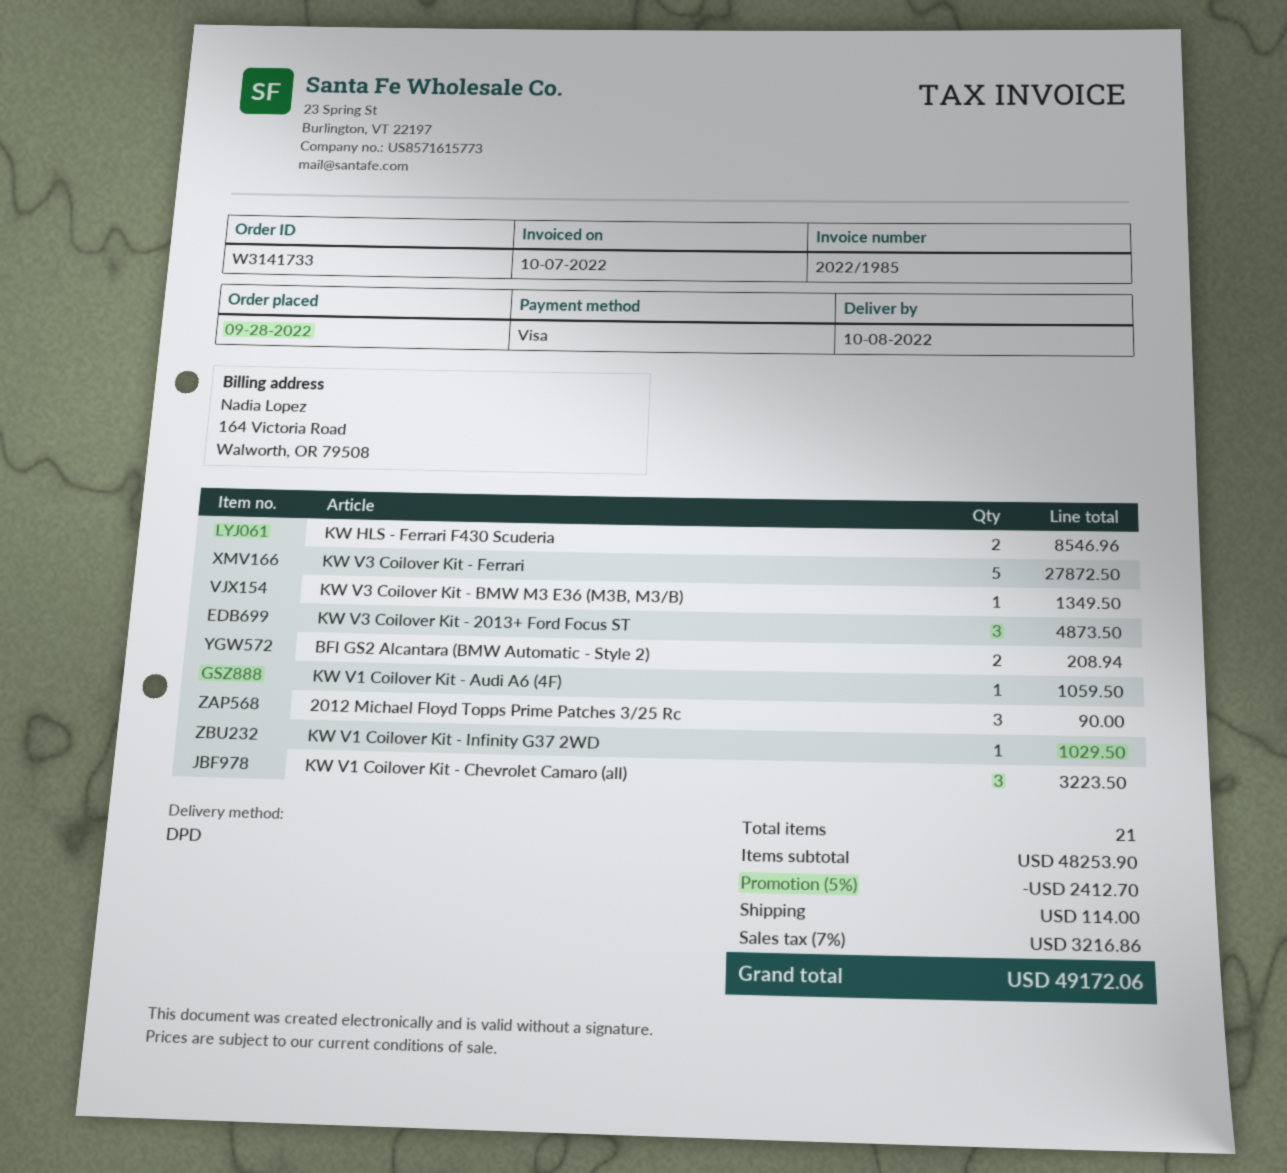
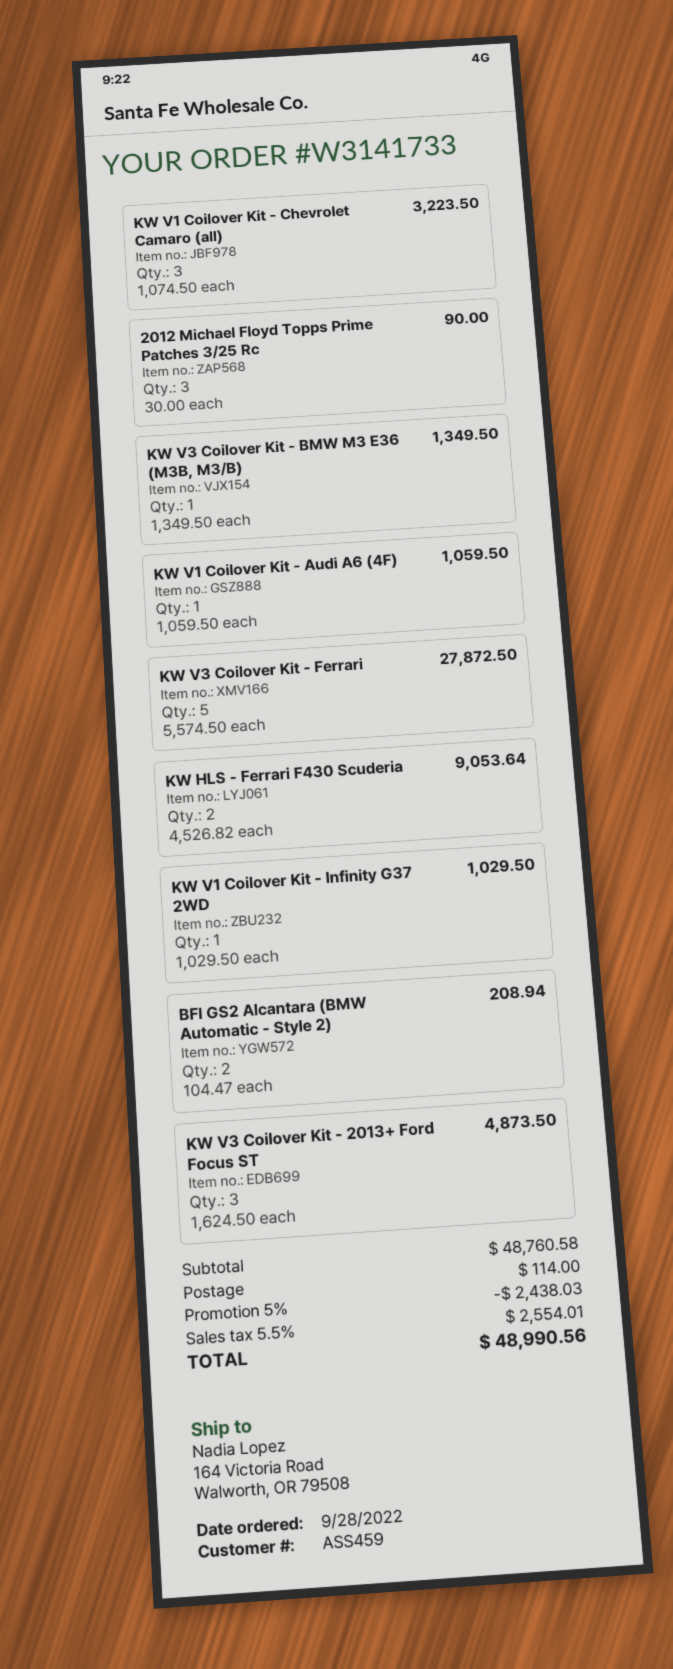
KW HLS - Ferrari F430 Scuderia: 2 for 8546.96 -> 2 for 9053.64
subtotal: 48253.90 -> 48760.58
discount: 5% = 2412.70 -> 5% = 2438.03
tax: 7% = 3216.86 -> 5.5% = 2554.01
total: 49172.06 -> 48990.56

